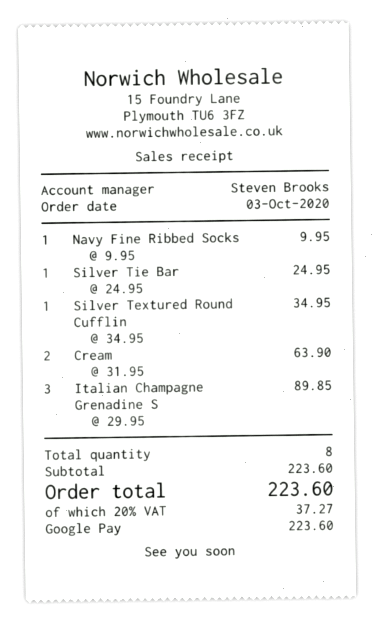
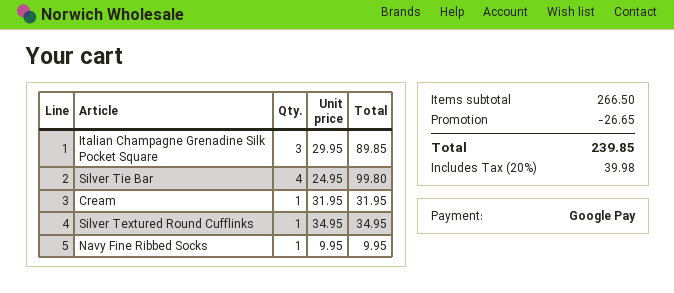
Silver Tie Bar: 1 x 24.95 = 24.95 -> 4 x 24.95 = 99.80
Cream: 2 x 31.95 = 63.90 -> 1 x 31.95 = 31.95
subtotal: 223.60 -> 266.50
discount: none -> 26.65
tax: 20% = 37.27 -> 20% = 39.98
total: 223.60 -> 239.85

